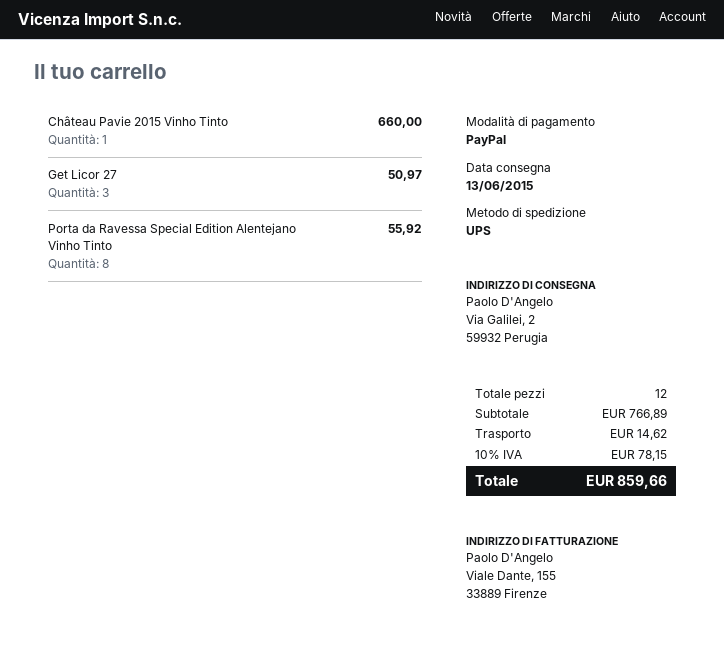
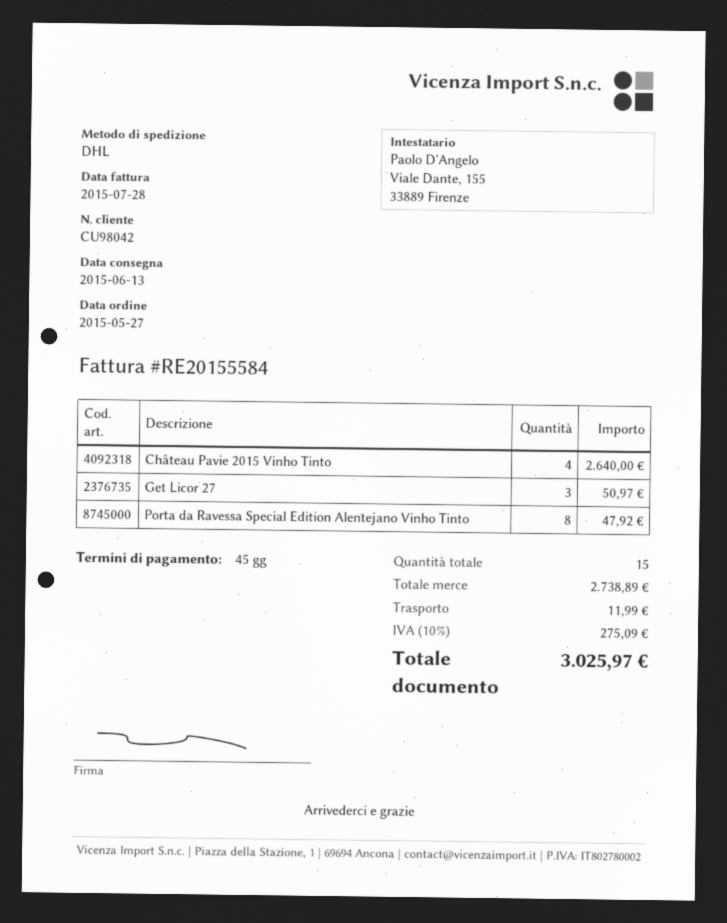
shipping method: UPS -> DHL
Château Pavie 2015 Vinho Tinto: 1 for 660.00 -> 4 for 2640.00
Porta da Ravessa Special Edition Alentejano Vinho Tinto: 8 for 55.92 -> 8 for 47.92
total quantity: 12 -> 15
subtotal: 766.89 -> 2738.89
shipping: 14.62 -> 11.99
tax: 10% = 78.15 -> 10% = 275.09
total: 859.66 -> 3025.97

